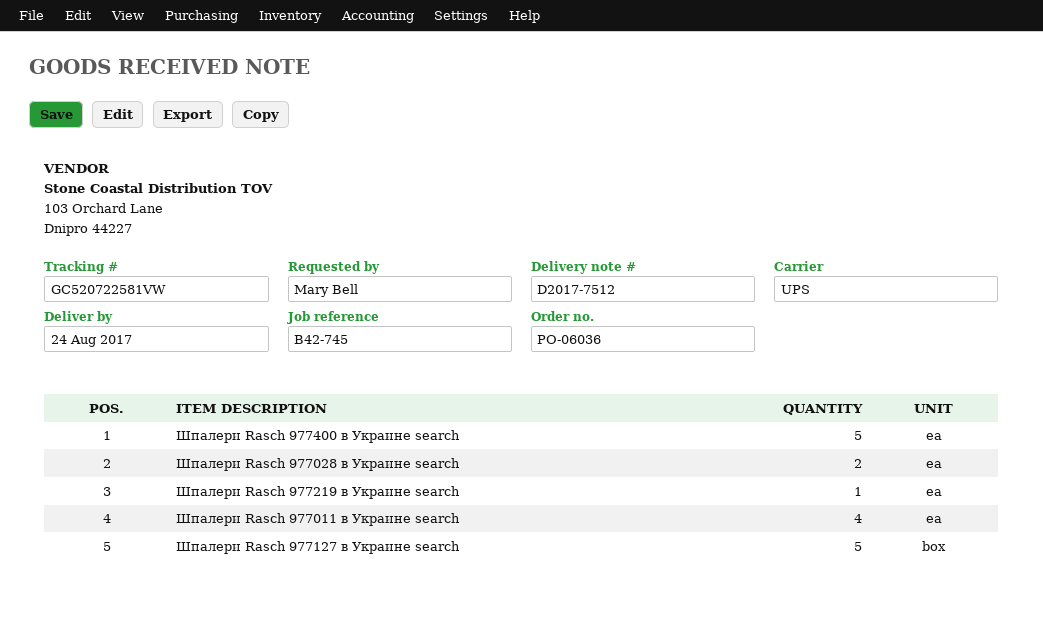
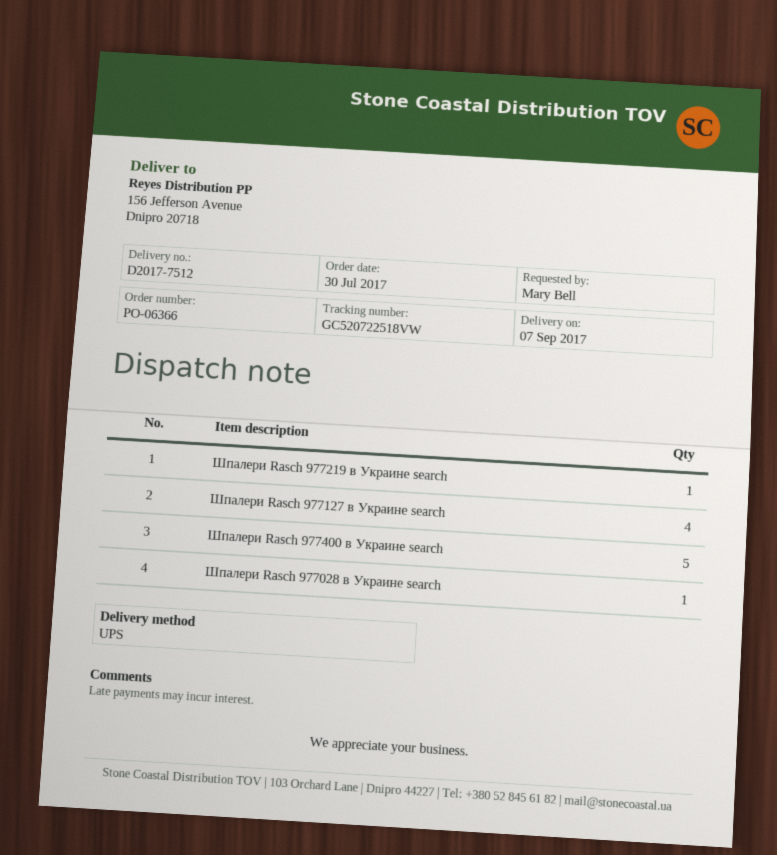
order number: PO-06036 -> PO-06366
delivery date: 2017-08-24 -> 2017-09-07
tracking number: GC520722581VW -> GC520722518VW
Шпалери Rasch 977028 в Украине search: 2 -> 1
Шпалери Rasch 977011 в Украине search: 4 -> none
Шпалери Rasch 977127 в Украине search: 5 -> 4

